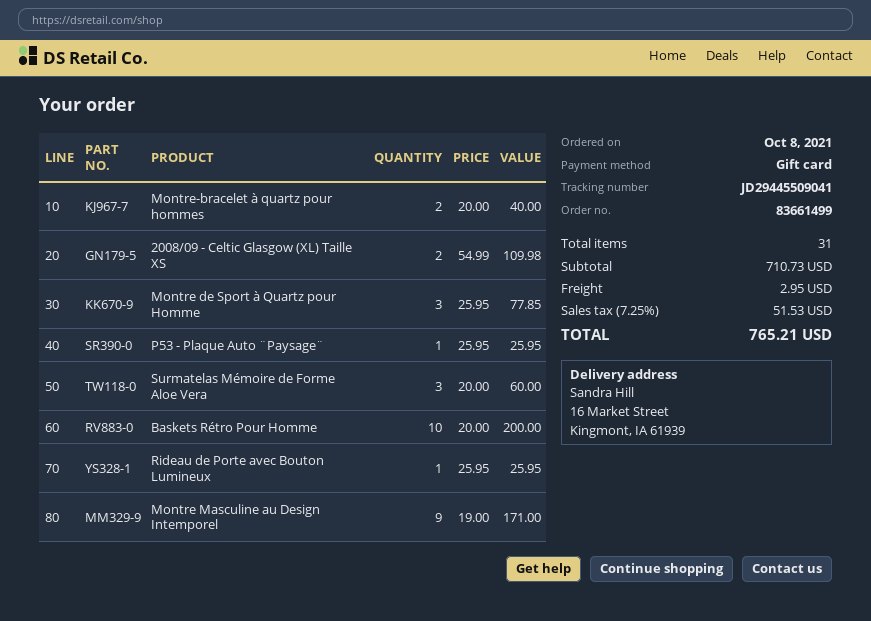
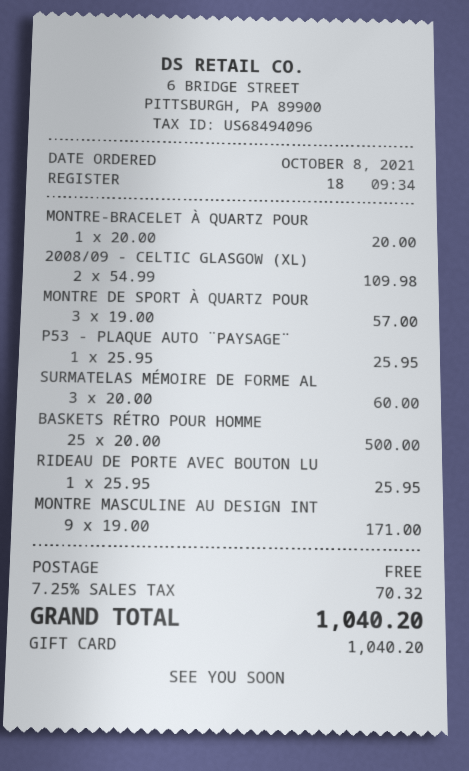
Montre-bracelet à quartz pour hommes: 2 x 20.00 = 40.00 -> 1 x 20.00 = 20.00
Montre de Sport à Quartz pour Homme: 3 x 25.95 = 77.85 -> 3 x 19.00 = 57.00
Baskets Rétro Pour Homme: 10 x 20.00 = 200.00 -> 25 x 20.00 = 500.00
shipping: 2.95 -> 0.00
tax: 7.25% = 51.53 -> 7.25% = 70.32
total: 765.21 -> 1040.20

